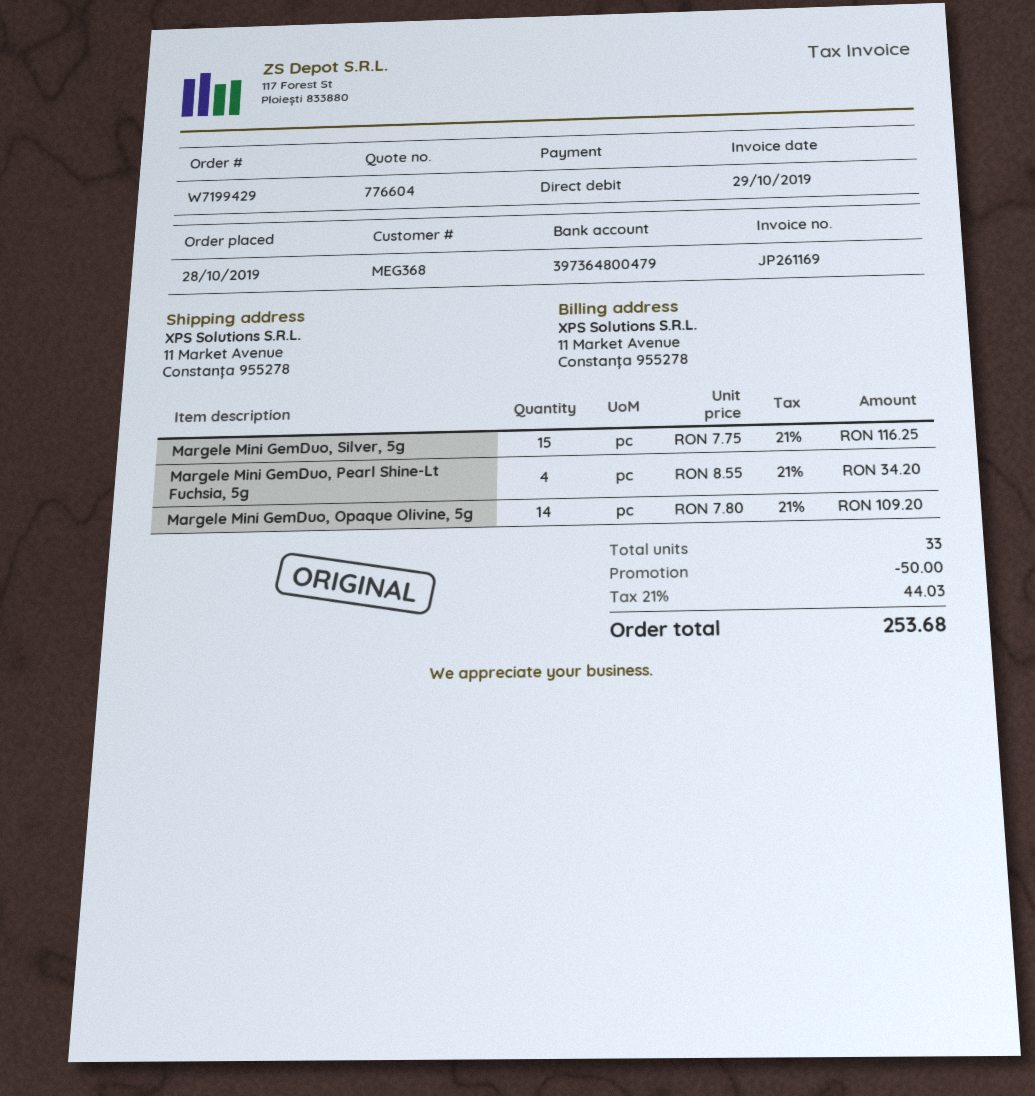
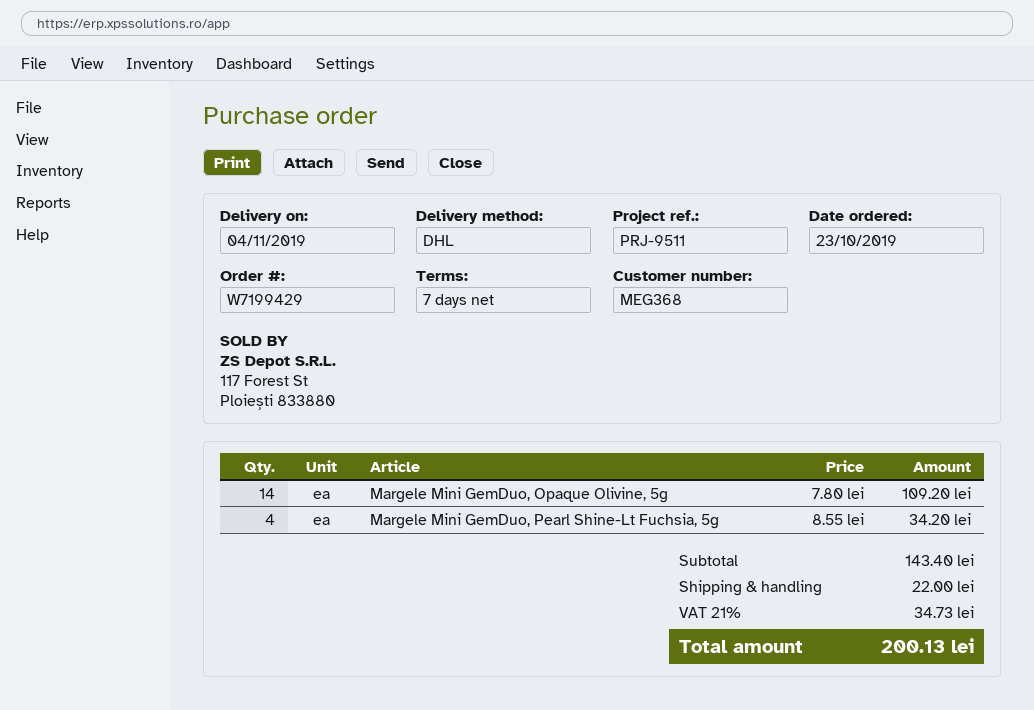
order date: 2019-10-28 -> 2019-10-23
Margele Mini GemDuo, Silver, 5g: 15 x 7.75 = 116.25 -> none
discount: 50.00 -> none
shipping: none -> 22.00
tax: 21% = 44.03 -> 21% = 34.73
total: 253.68 -> 200.13

